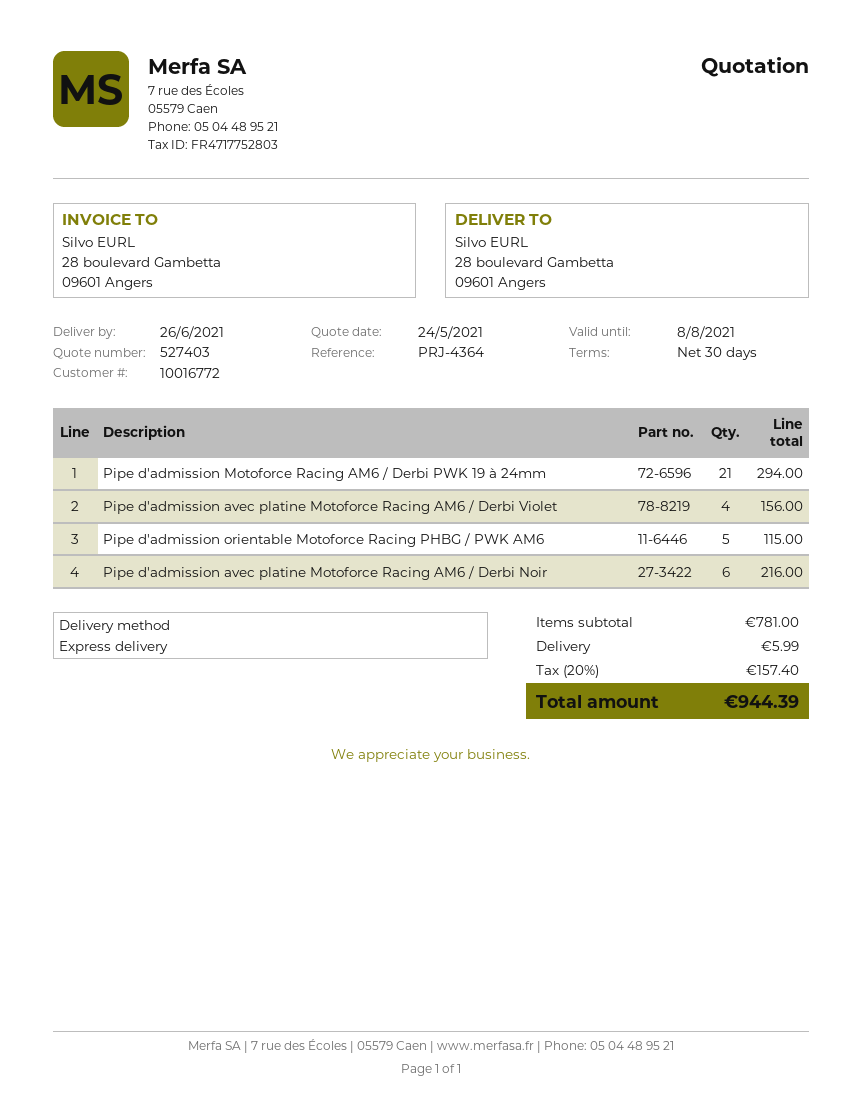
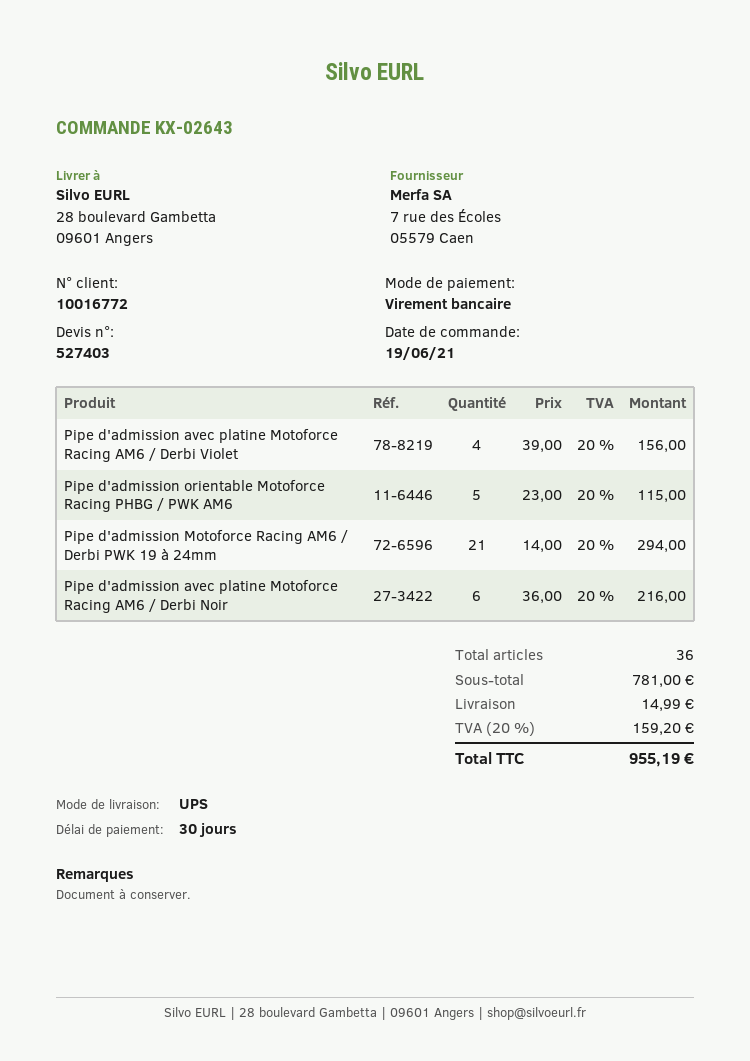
shipping method: express -> UPS
shipping: 5.99 -> 14.99
tax: 20% = 157.40 -> 20% = 159.20
total: 944.39 -> 955.19

